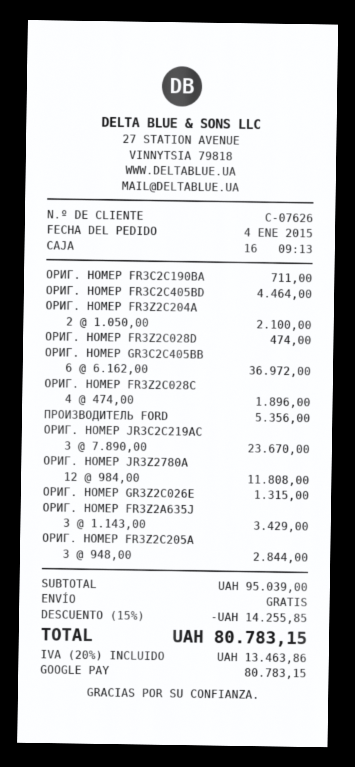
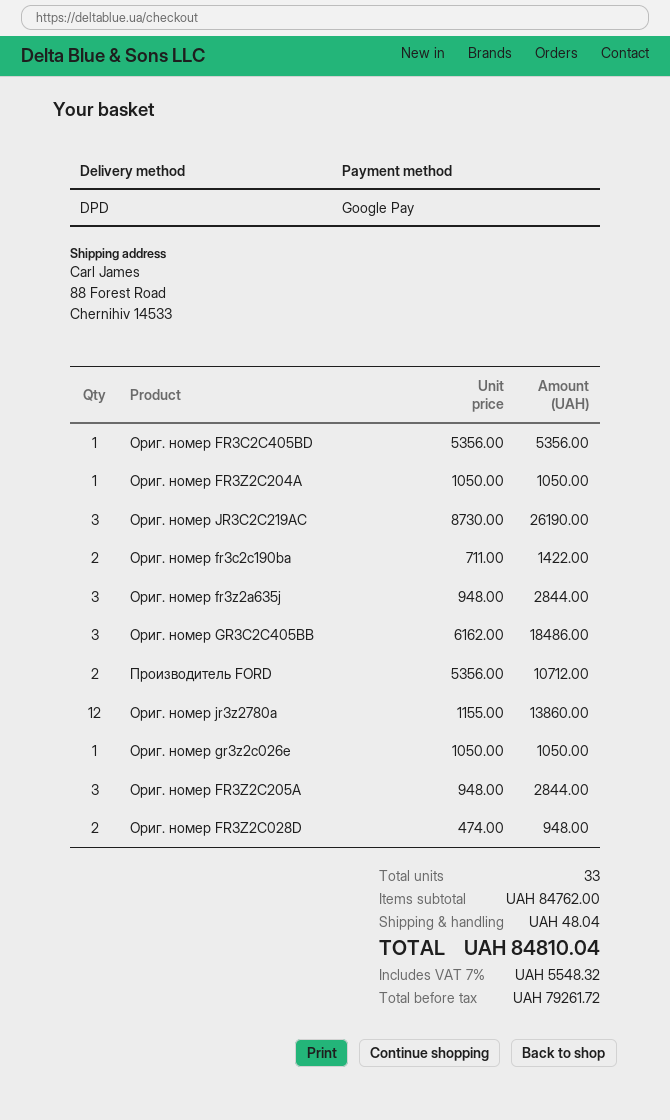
ОРИГ. НОМЕР FR3C2C190BA: 1 x 711.00 = 711.00 -> 2 x 711.00 = 1422.00
ОРИГ. НОМЕР FR3C2C405BD: 1 x 4464.00 = 4464.00 -> 1 x 5356.00 = 5356.00
ОРИГ. НОМЕР FR3Z2C204A: 2 x 1050.00 = 2100.00 -> 1 x 1050.00 = 1050.00
ОРИГ. НОМЕР FR3Z2C028D: 1 x 474.00 = 474.00 -> 2 x 474.00 = 948.00
ОРИГ. НОМЕР GR3C2C405BB: 6 x 6162.00 = 36972.00 -> 3 x 6162.00 = 18486.00
ОРИГ. НОМЕР FR3Z2C028C: 4 x 474.00 = 1896.00 -> none
ПРОИЗВОДИТЕЛЬ FORD: 1 x 5356.00 = 5356.00 -> 2 x 5356.00 = 10712.00
ОРИГ. НОМЕР JR3C2C219AC: 3 x 7890.00 = 23670.00 -> 3 x 8730.00 = 26190.00
ОРИГ. НОМЕР JR3Z2780A: 12 x 984.00 = 11808.00 -> 12 x 1155.00 = 13860.00
ОРИГ. НОМЕР GR3Z2C026E: 1 x 1315.00 = 1315.00 -> 1 x 1050.00 = 1050.00
ОРИГ. НОМЕР FR3Z2A635J: 3 x 1143.00 = 3429.00 -> 3 x 948.00 = 2844.00
subtotal: 95039.00 -> 84762.00
discount: 15% = 14255.85 -> none
shipping: 0.00 -> 48.04
tax: 20% = 13463.86 -> 7% = 5548.32
total: 80783.15 -> 84810.04

